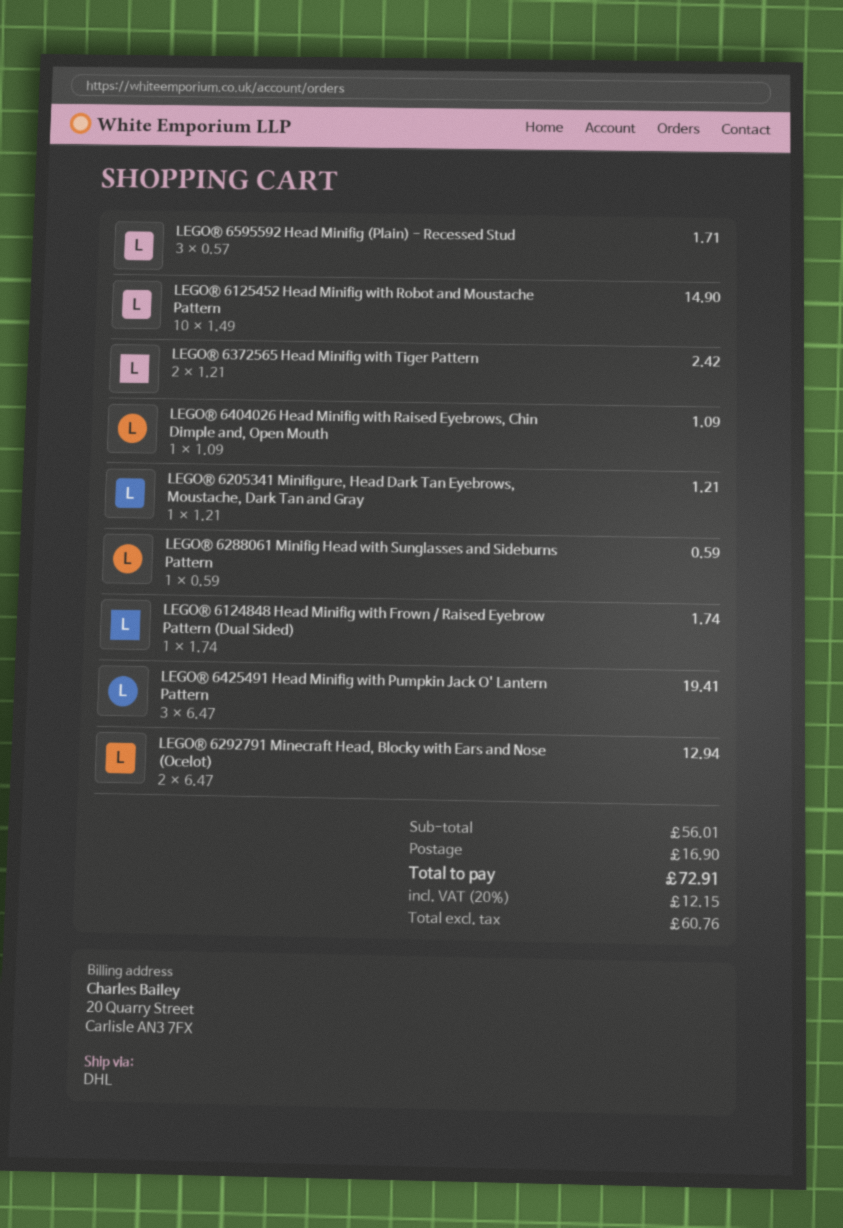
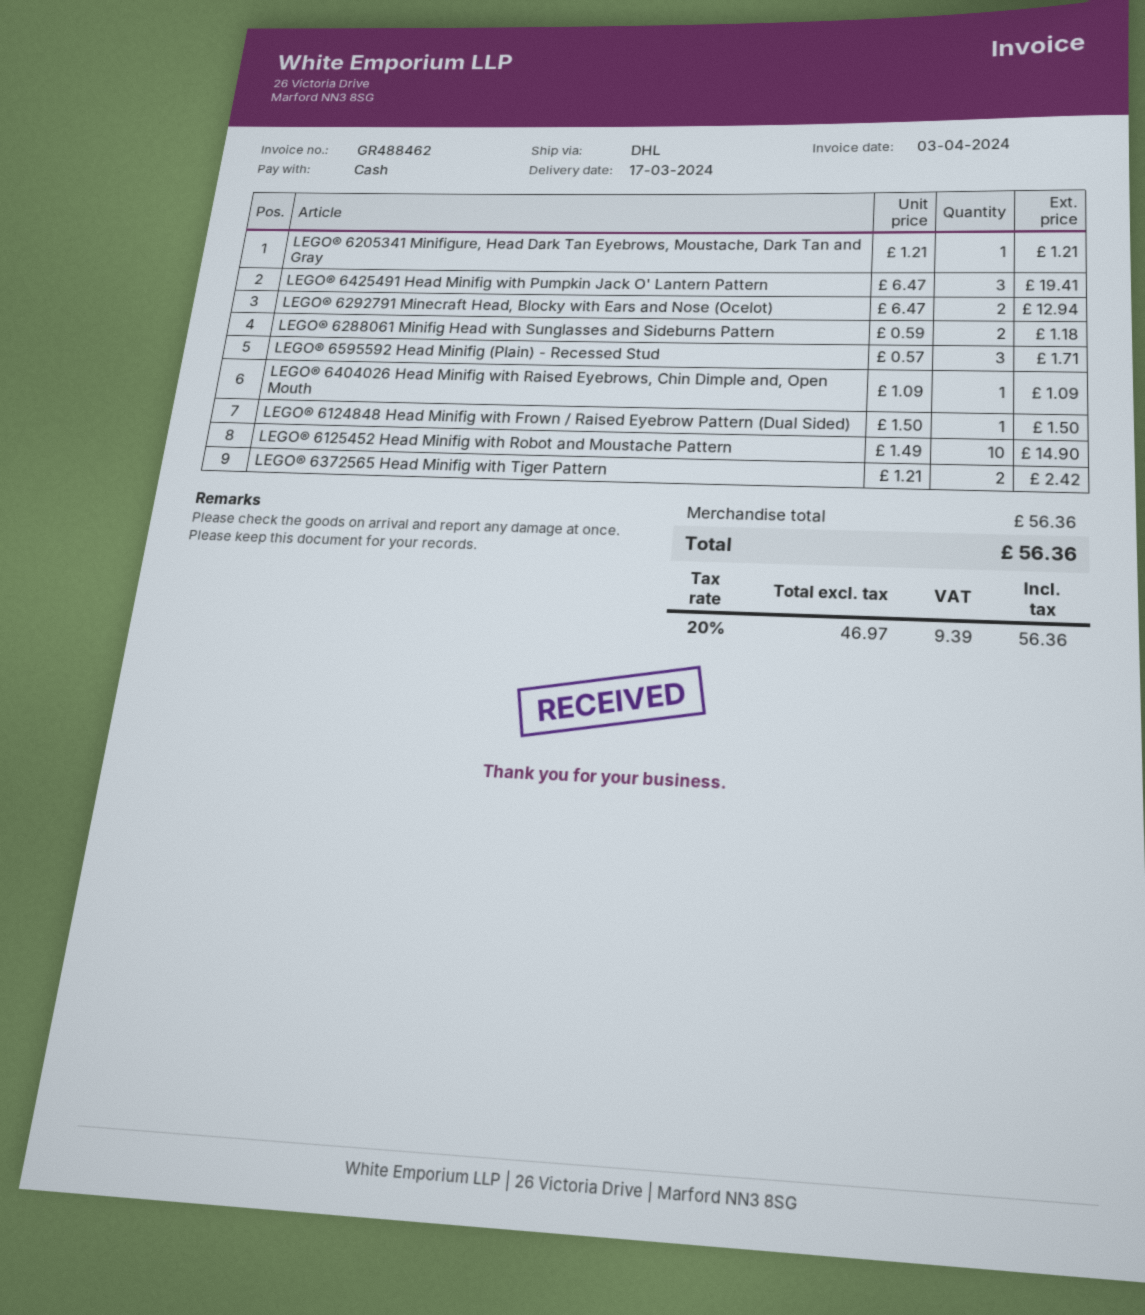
LEGO® 6288061 Minifig Head with Sunglasses and Sideburns Pattern: 1 x 0.59 = 0.59 -> 2 x 0.59 = 1.18
LEGO® 6124848 Head Minifig with Frown / Raised Eyebrow Pattern (Dual Sided): 1 x 1.74 = 1.74 -> 1 x 1.50 = 1.50
subtotal: 56.01 -> 56.36
shipping: 16.90 -> none
net: 60.76 -> 46.97
tax: 20% = 12.15 -> 20% = 9.39
total: 72.91 -> 56.36

